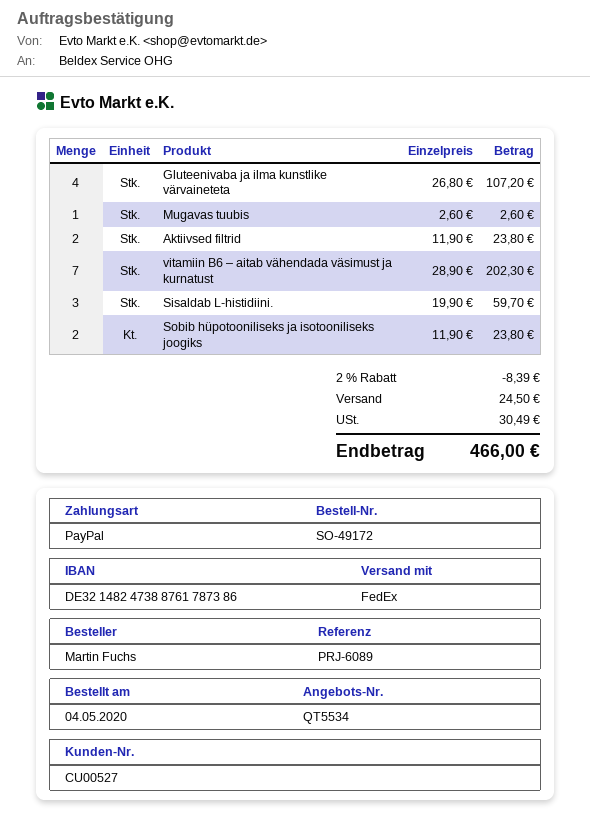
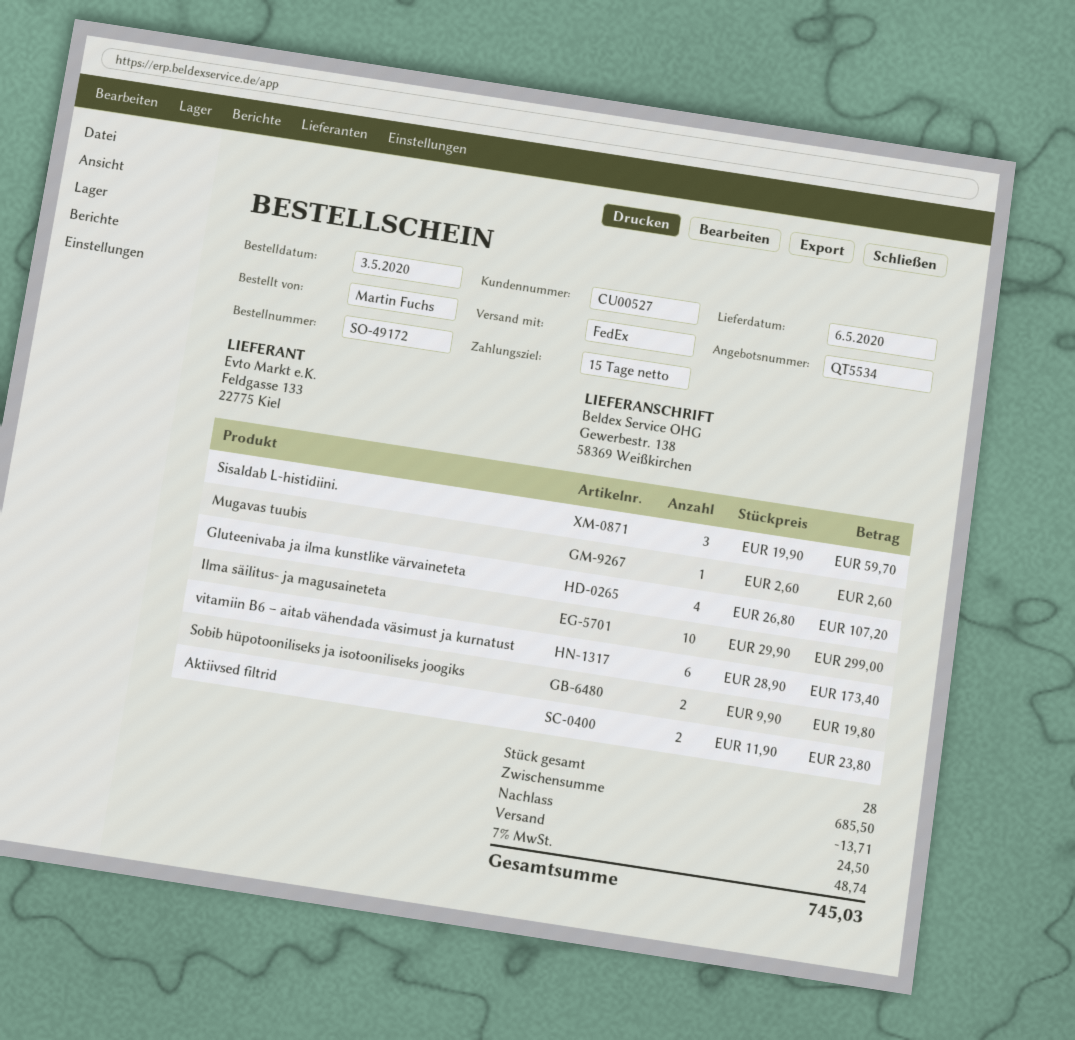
order date: 2020-05-04 -> 2020-05-03
vitamiin B6 – aitab vähendada väsimust ja kurnatust: 7 x 28.90 = 202.30 -> 6 x 28.90 = 173.40
Sobib hüpotooniliseks ja isotooniliseks joogiks: 2 x 11.90 = 23.80 -> 2 x 9.90 = 19.80
Ilma säilitus- ja magusaineteta: none -> 10 x 29.90 = 299.00
discount: 8.39 -> 13.71
tax: 30.49 -> 48.74
total: 466.00 -> 745.03

